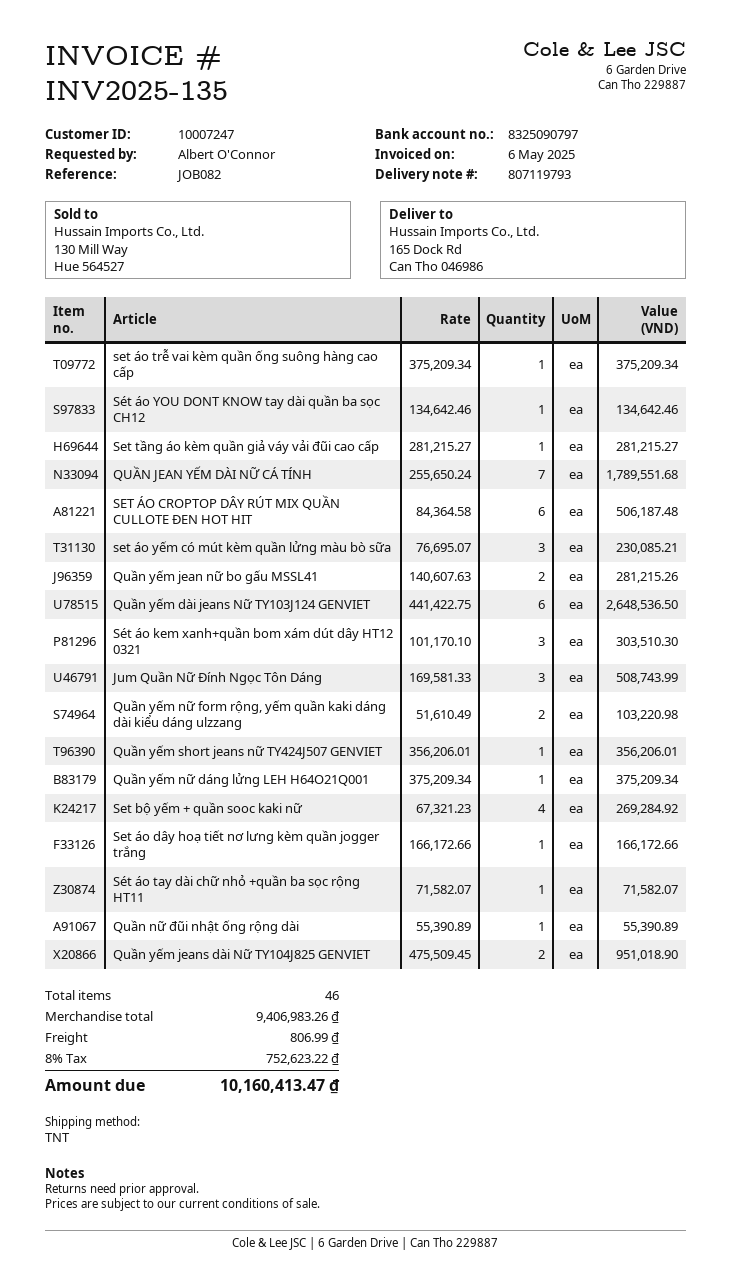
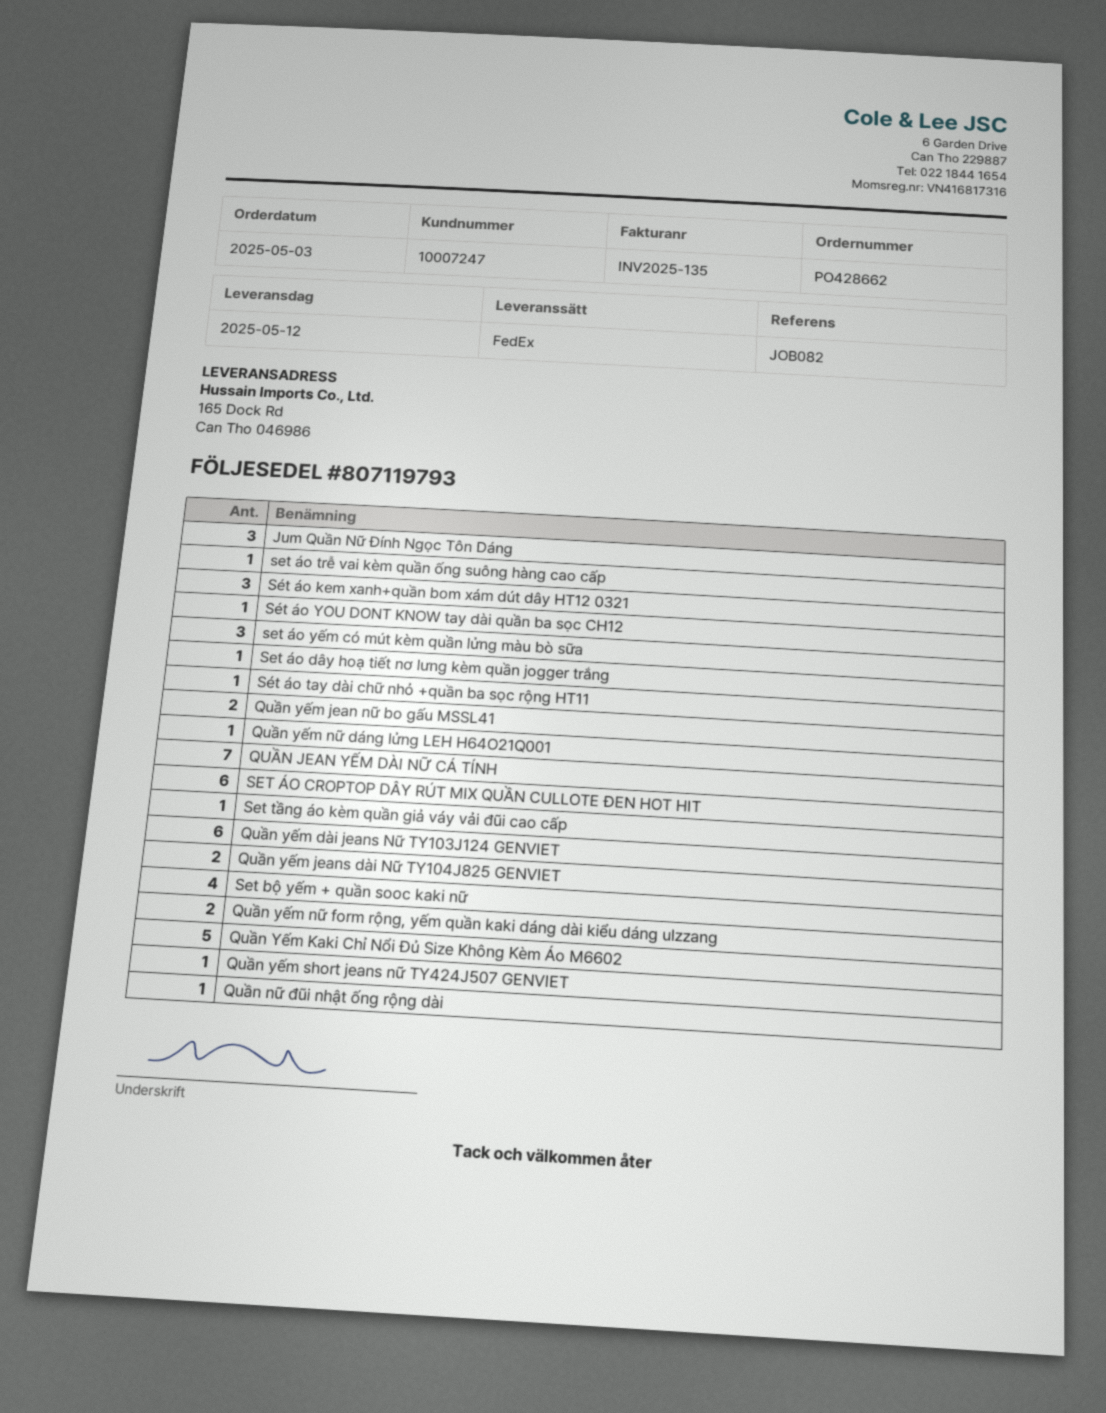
shipping method: TNT -> FedEx
Quần Yếm Kaki Chỉ Nổi Đủ Size Không Kèm Áo M6602: none -> 5

